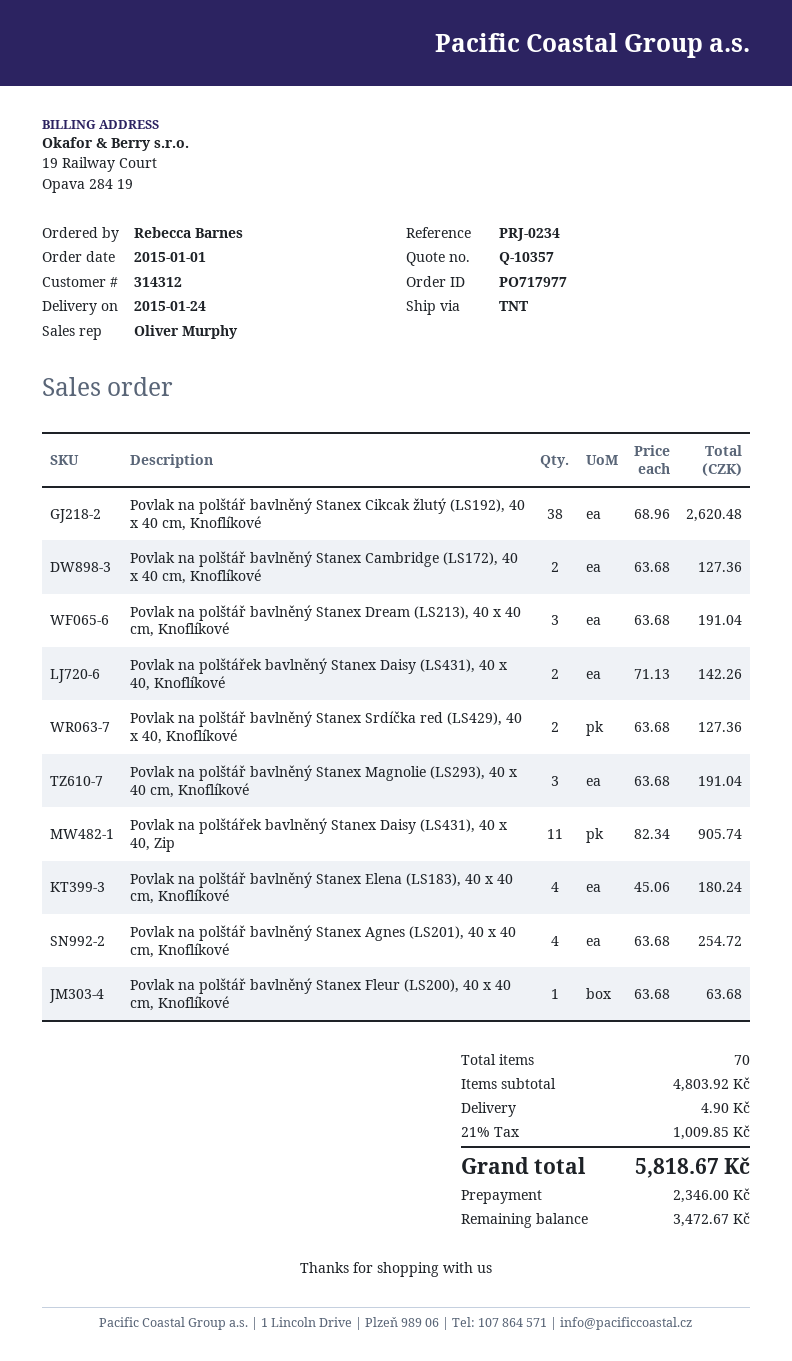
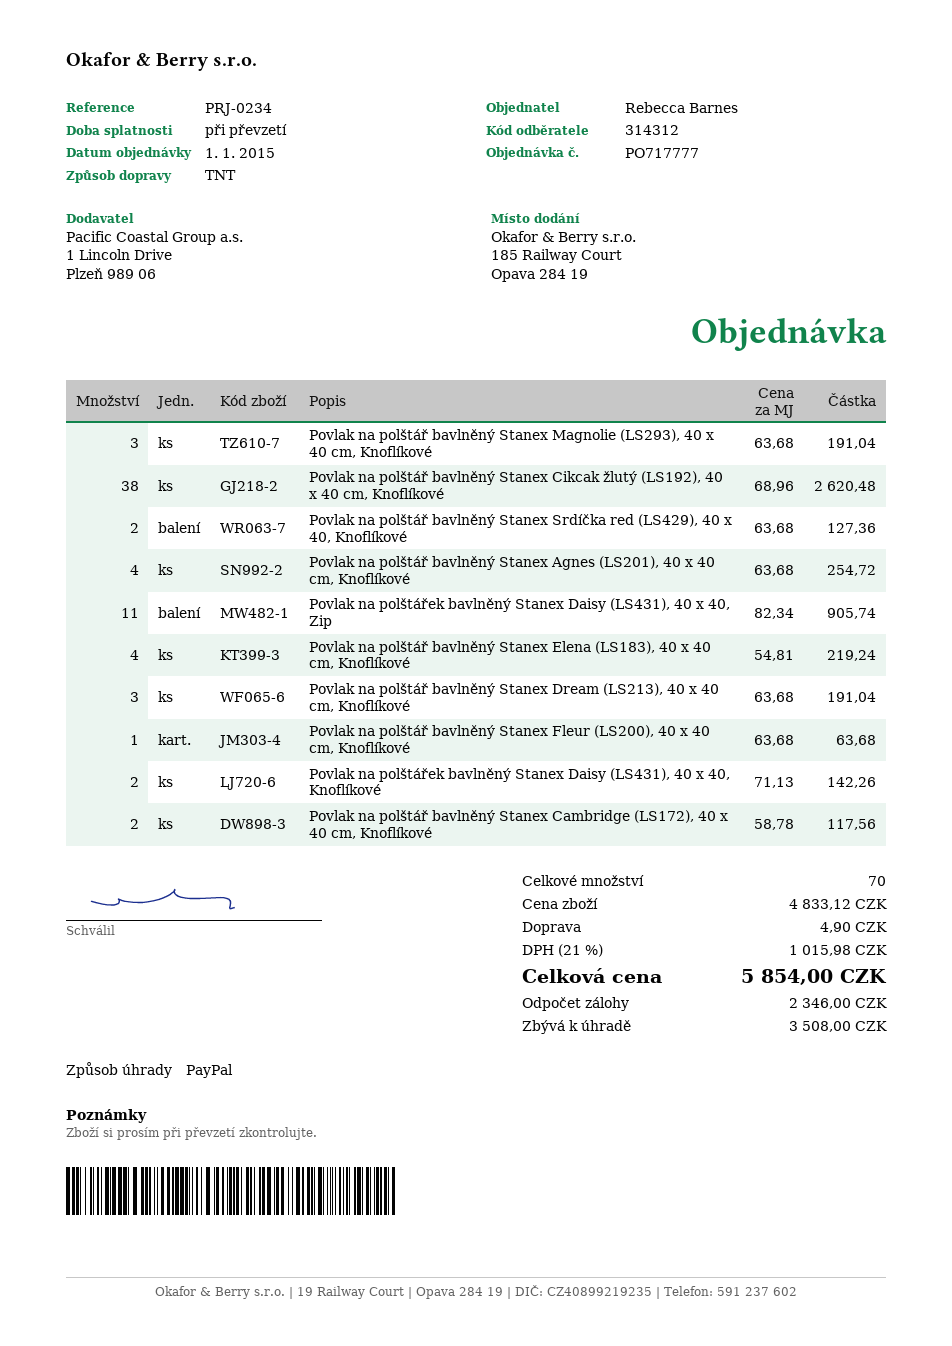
order number: PO717977 -> PO717777
Povlak na polštář bavlněný Stanex Cambridge (LS172), 40 x 40 cm, Knoflíkové: 2 x 63.68 = 127.36 -> 2 x 58.78 = 117.56
Povlak na polštář bavlněný Stanex Elena (LS183), 40 x 40 cm, Knoflíkové: 4 x 45.06 = 180.24 -> 4 x 54.81 = 219.24
subtotal: 4803.92 -> 4833.12
tax: 21% = 1009.85 -> 21% = 1015.98
total: 5818.67 -> 5854.00
balance: 3472.67 -> 3508.00

